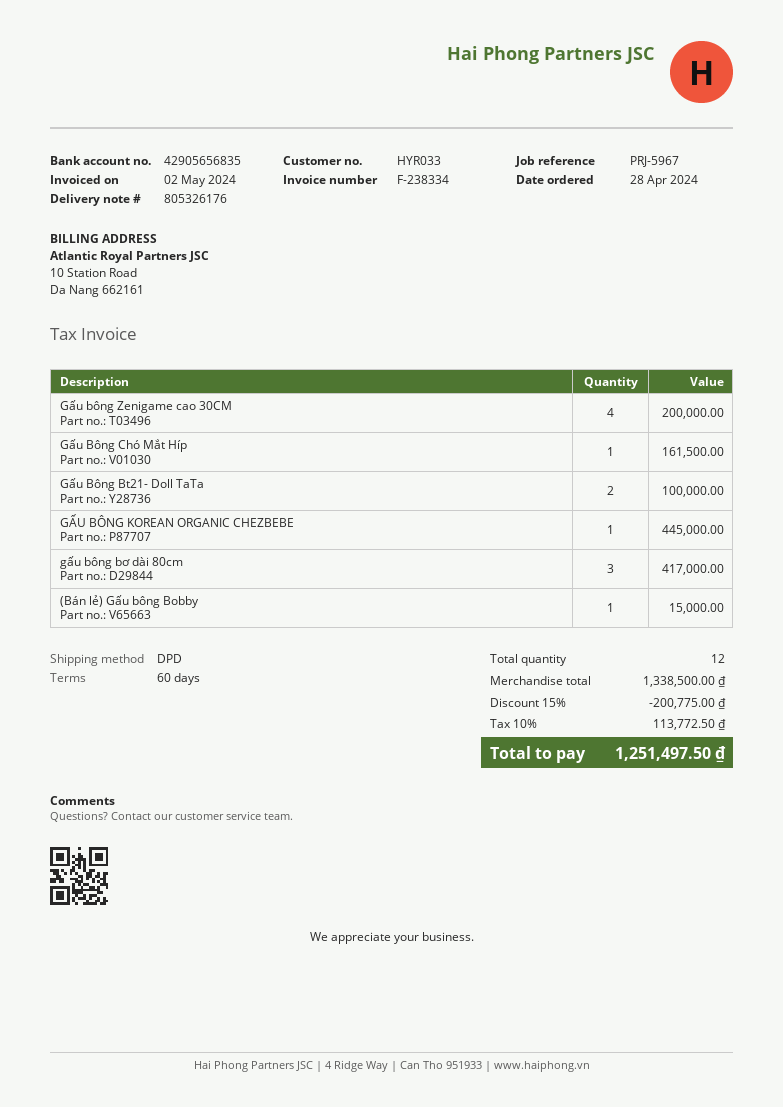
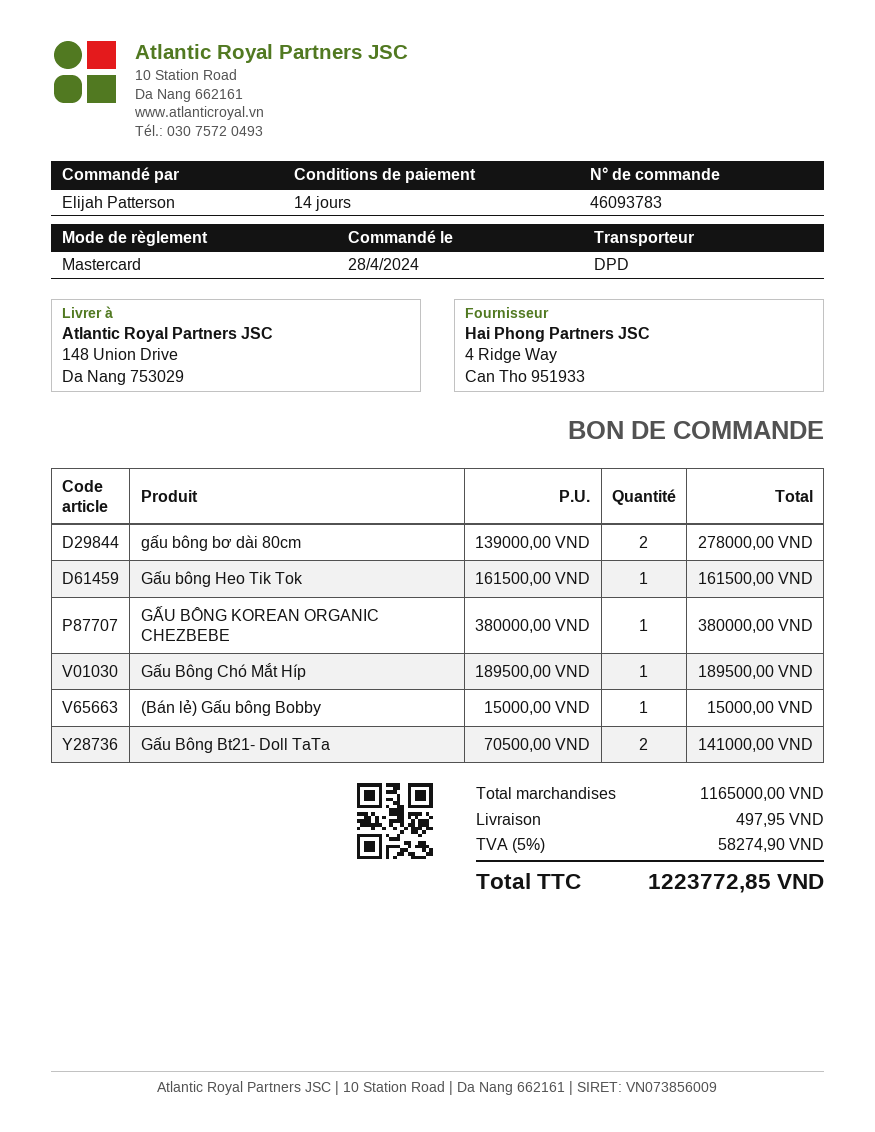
payment terms: 60 days -> 14 days
Gấu bông Zenigame cao 30CM: 4 for 200000.00 -> none
Gấu Bông Chó Mắt Híp: 1 for 161500.00 -> 1 for 189500.00
Gấu Bông Bt21- Doll TaTa: 2 for 100000.00 -> 2 for 141000.00
GẤU BÔNG KOREAN ORGANIC CHEZBEBE: 1 for 445000.00 -> 1 for 380000.00
gấu bông bơ dài 80cm: 3 for 417000.00 -> 2 for 278000.00
Gấu bông Heo Tik Tok: none -> 1 for 161500.00
subtotal: 1338500.00 -> 1165000.00
discount: 15% = 200775.00 -> none
shipping: none -> 497.95
tax: 10% = 113772.50 -> 5% = 58274.90
total: 1251497.50 -> 1223772.85

